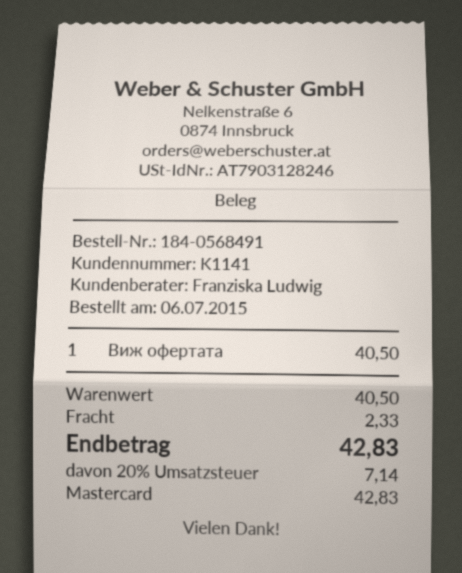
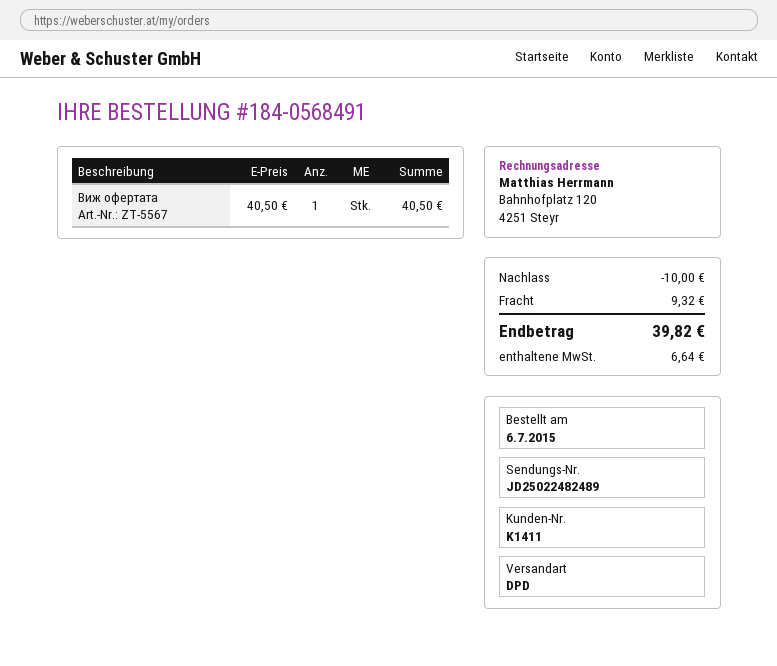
customer number: K1141 -> K1411
discount: none -> 10.00
shipping: 2.33 -> 9.32
tax: 7.14 -> 6.64
total: 42.83 -> 39.82

